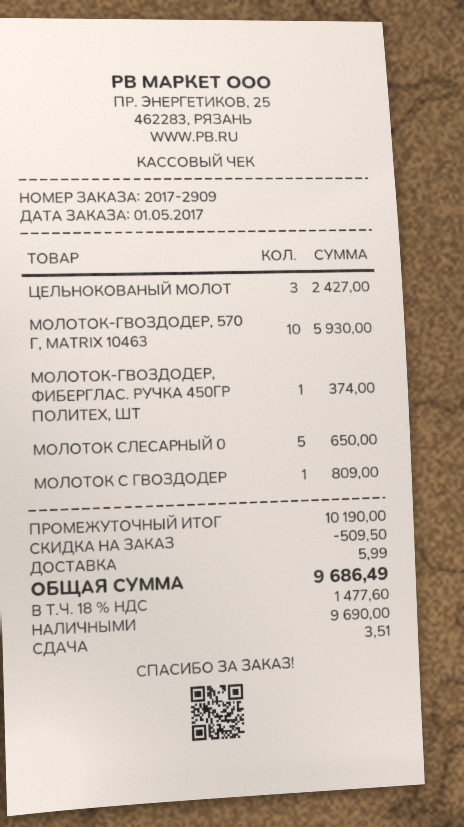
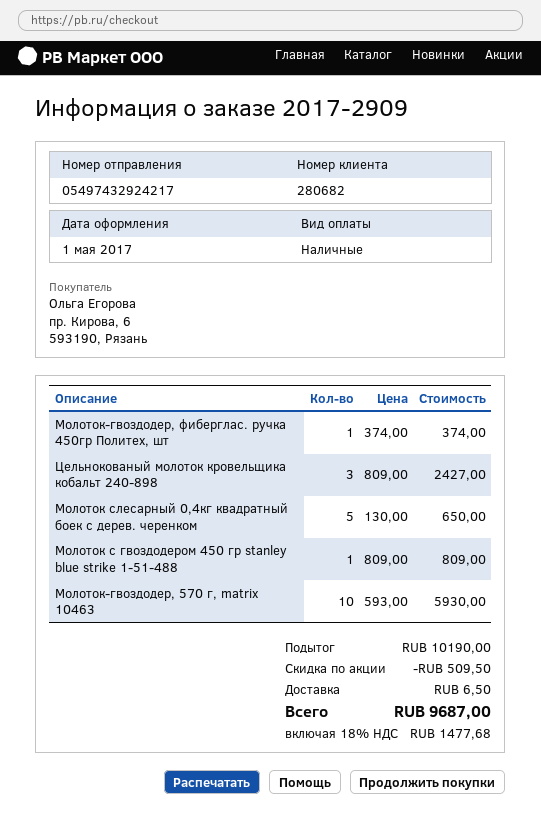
shipping: 5.99 -> 6.50
tax: 18% = 1477.60 -> 18% = 1477.68
total: 9686.49 -> 9687.00

